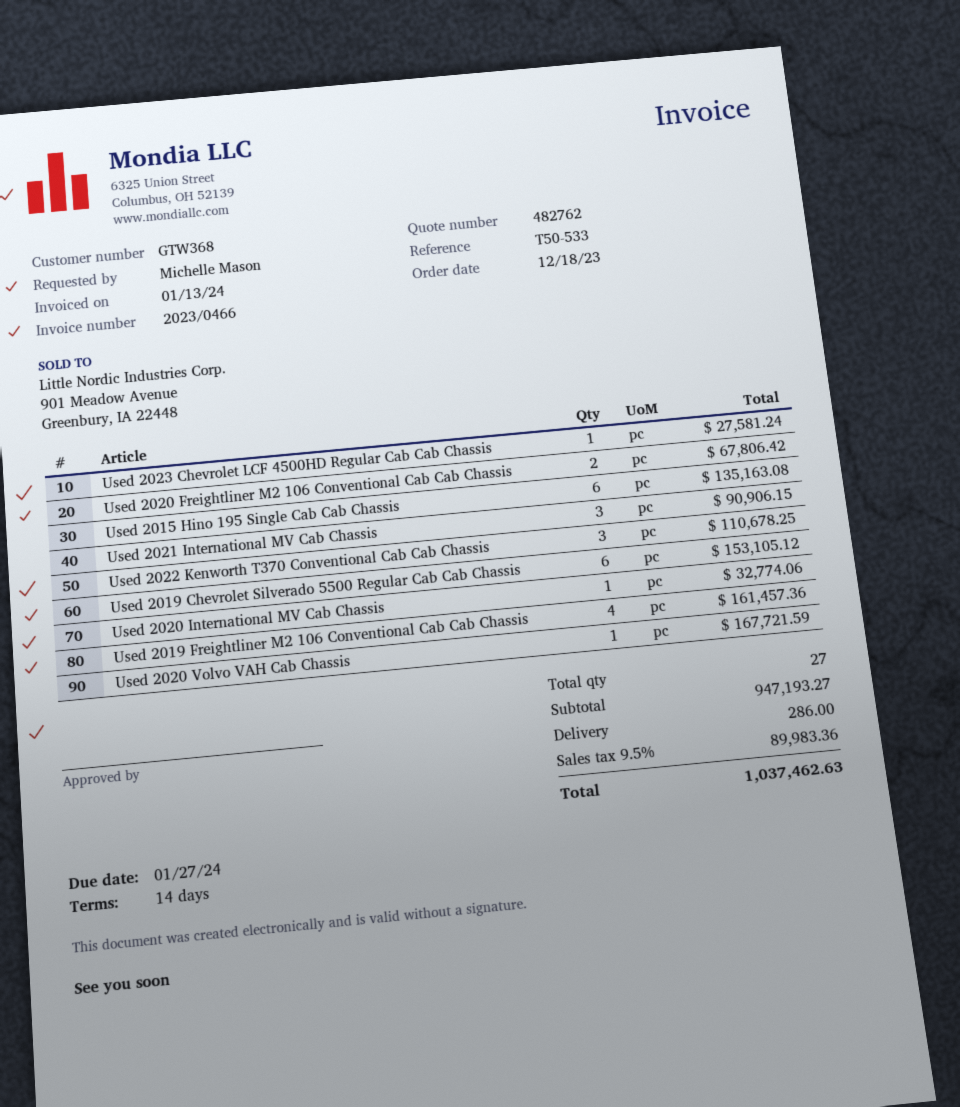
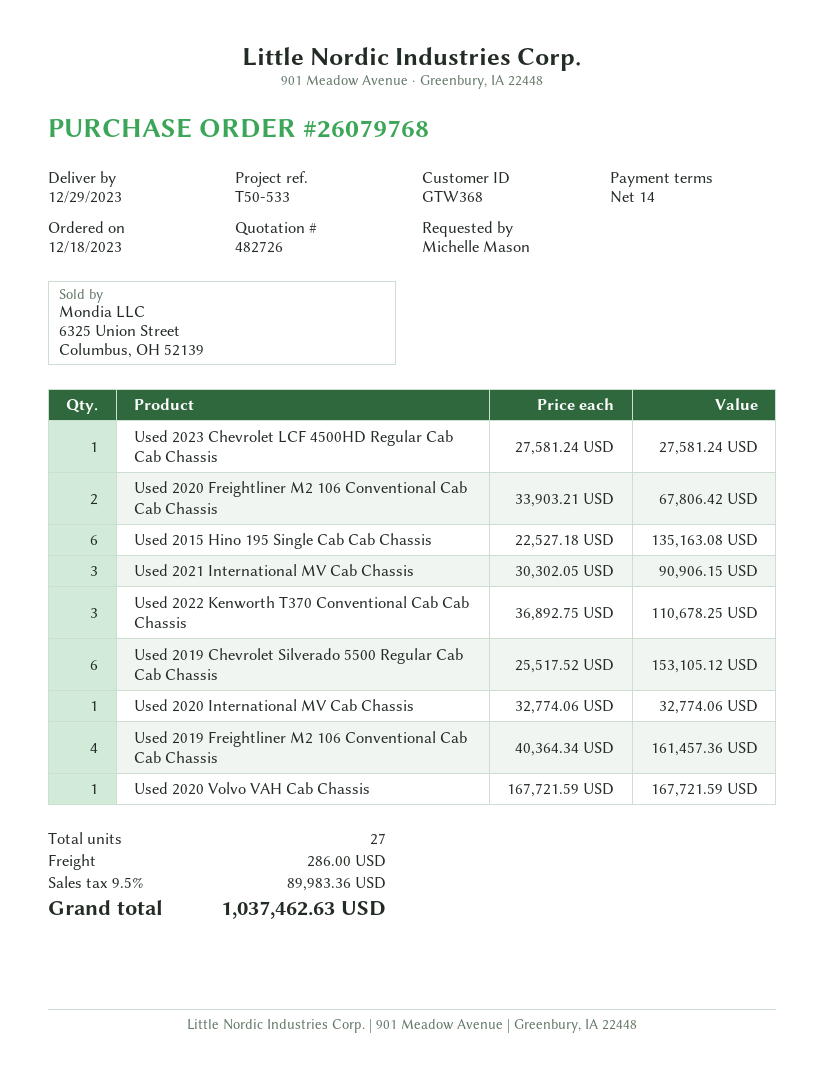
quote number: 482762 -> 482726

